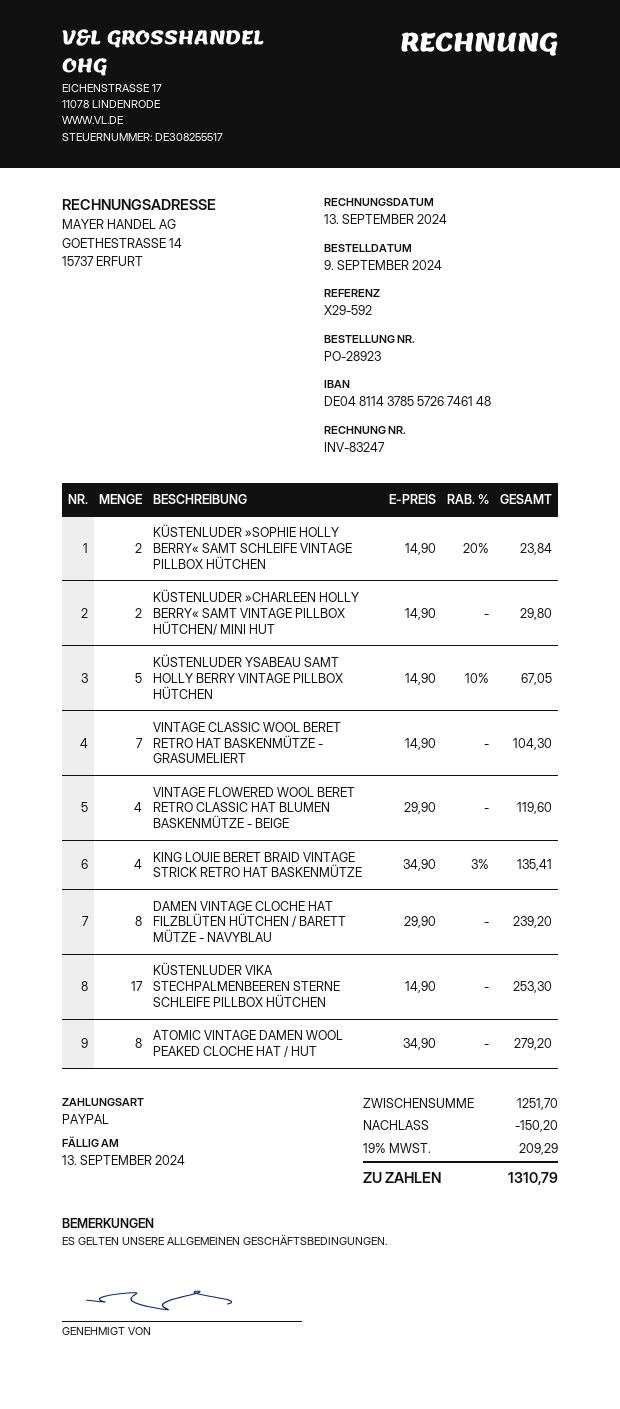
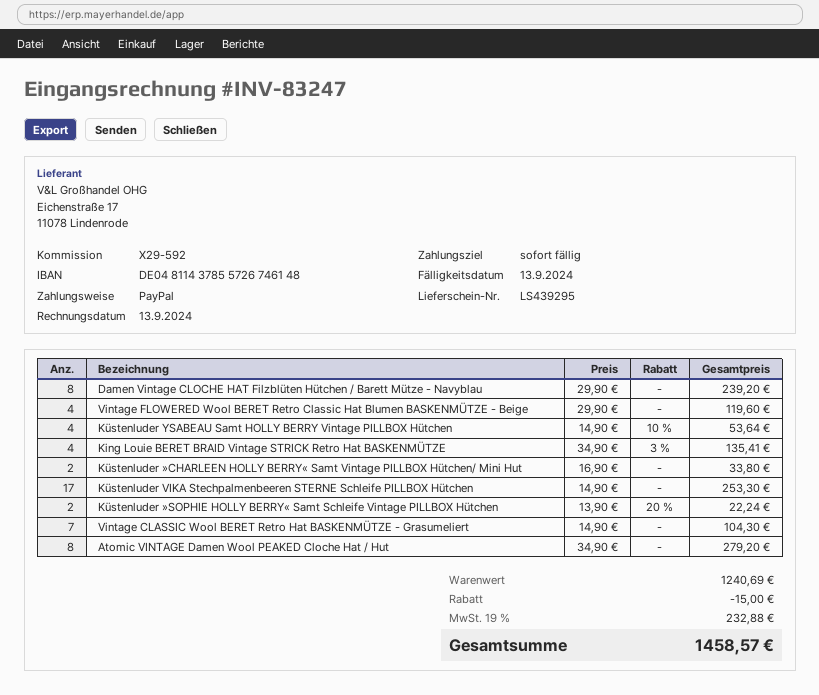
KÜSTENLUDER »SOPHIE HOLLY BERRY« SAMT SCHLEIFE VINTAGE PILLBOX HÜTCHEN: 2 x 14.90 - 20% = 23.84 -> 2 x 13.90 - 20% = 22.24
KÜSTENLUDER »CHARLEEN HOLLY BERRY« SAMT VINTAGE PILLBOX HÜTCHEN/ MINI HUT: 2 x 14.90 = 29.80 -> 2 x 16.90 = 33.80
KÜSTENLUDER YSABEAU SAMT HOLLY BERRY VINTAGE PILLBOX HÜTCHEN: 5 x 14.90 - 10% = 67.05 -> 4 x 14.90 - 10% = 53.64
subtotal: 1251.70 -> 1240.69
discount: 150.20 -> 15.00
tax: 19% = 209.29 -> 19% = 232.88
total: 1310.79 -> 1458.57

